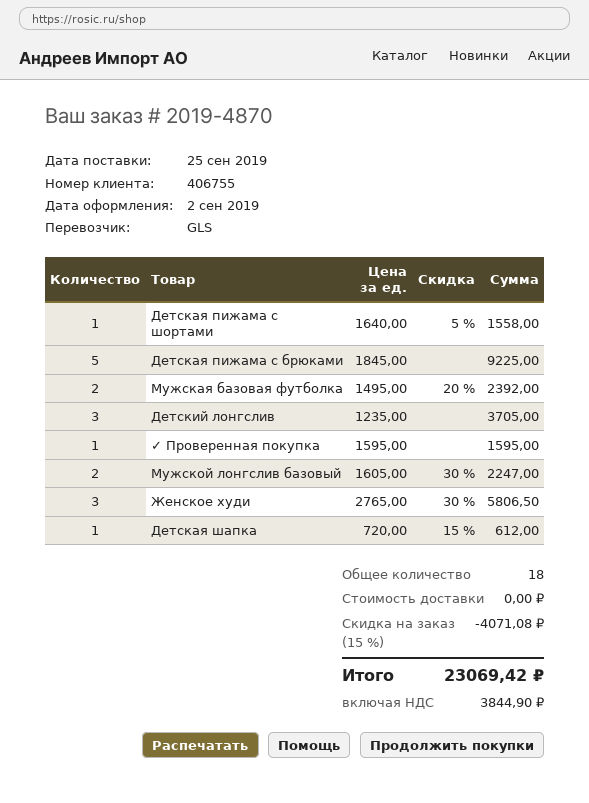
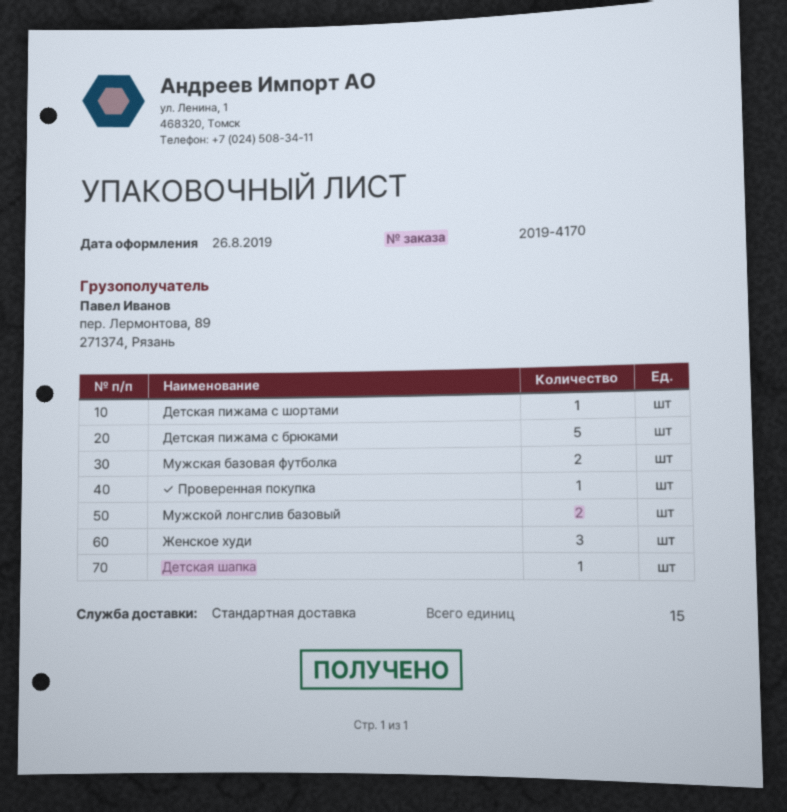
order number: 2019-4870 -> 2019-4170
order date: 2019-09-02 -> 2019-08-26
shipping method: GLS -> standard
Детский лонгслив: 3 -> none
total quantity: 18 -> 15

